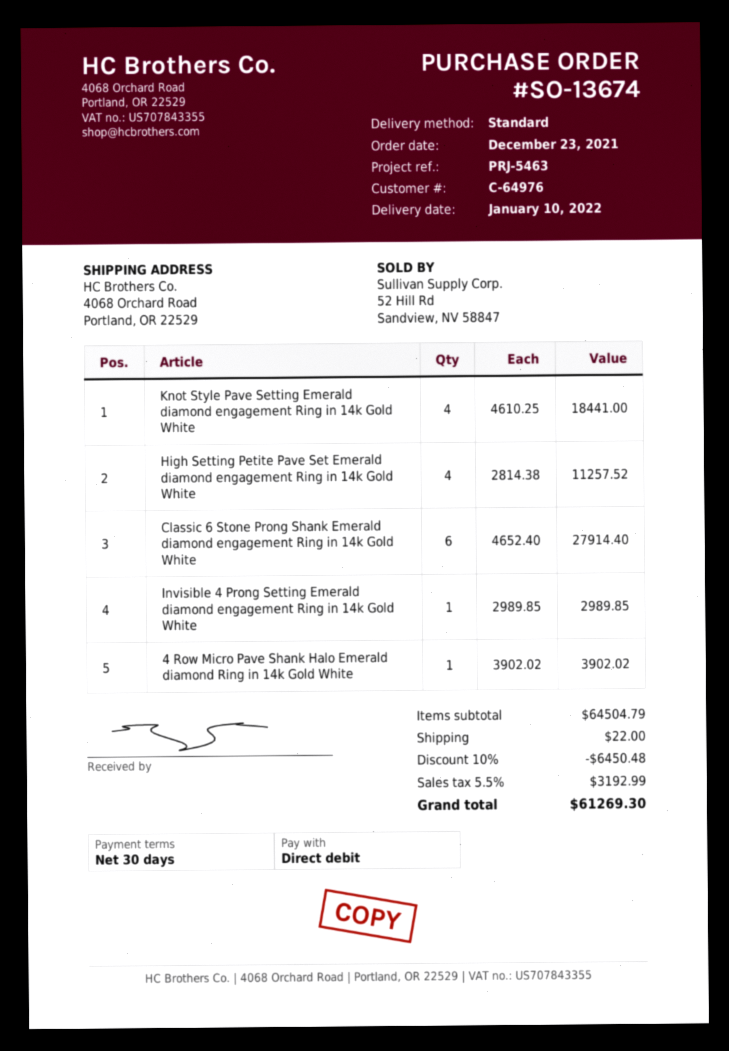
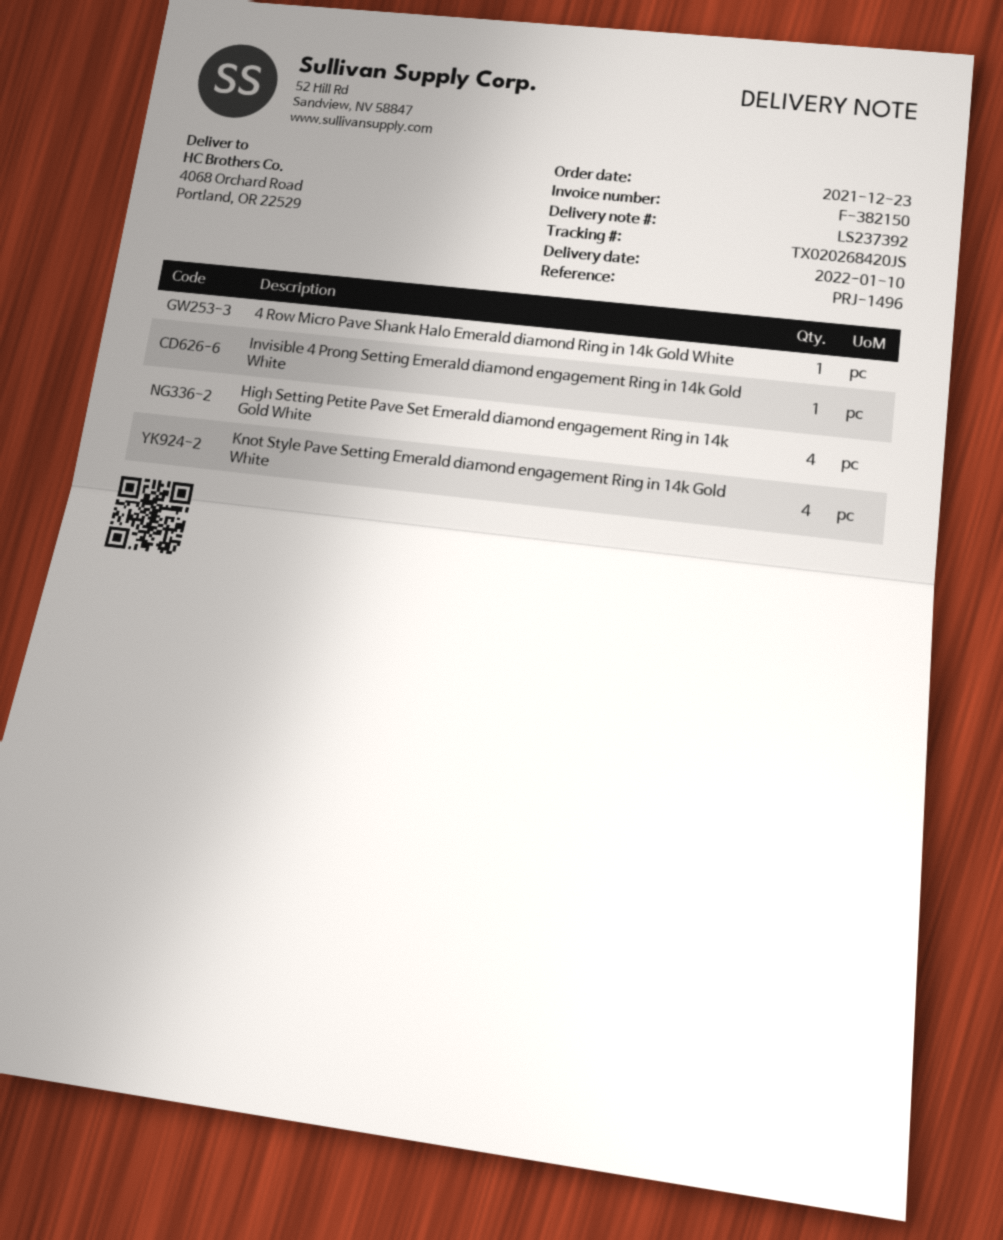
reference: PRJ-5463 -> PRJ-1496
Classic 6 Stone Prong Shank Emerald diamond engagement Ring in 14k Gold White: 6 -> none

